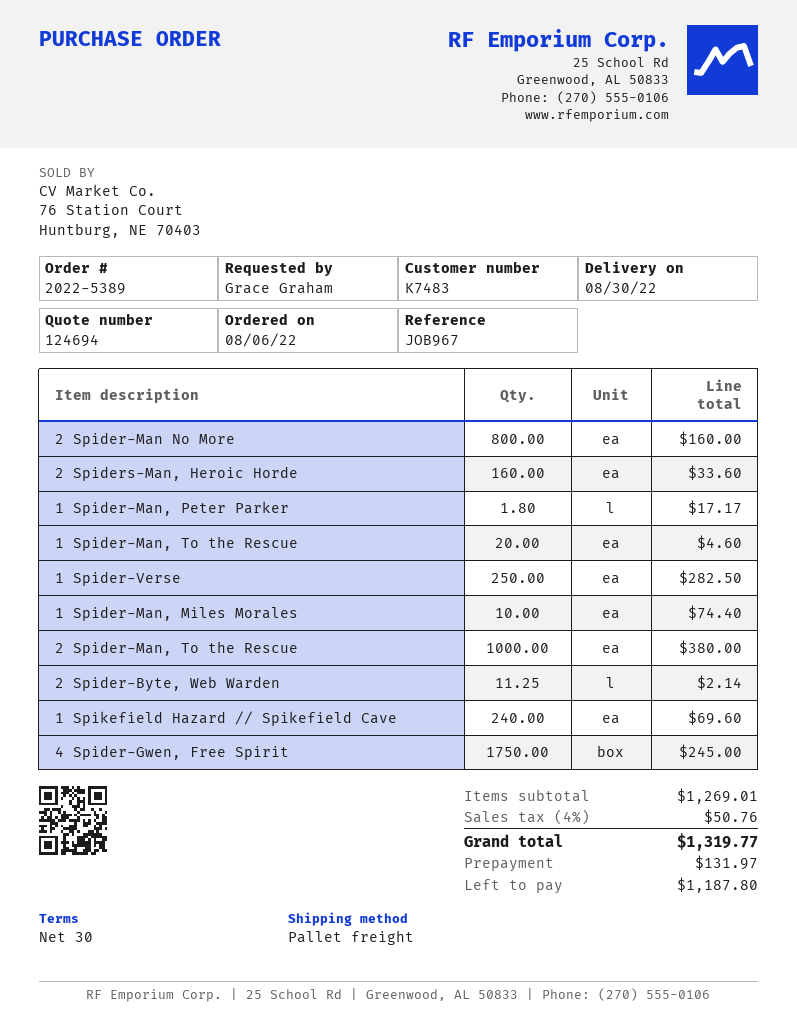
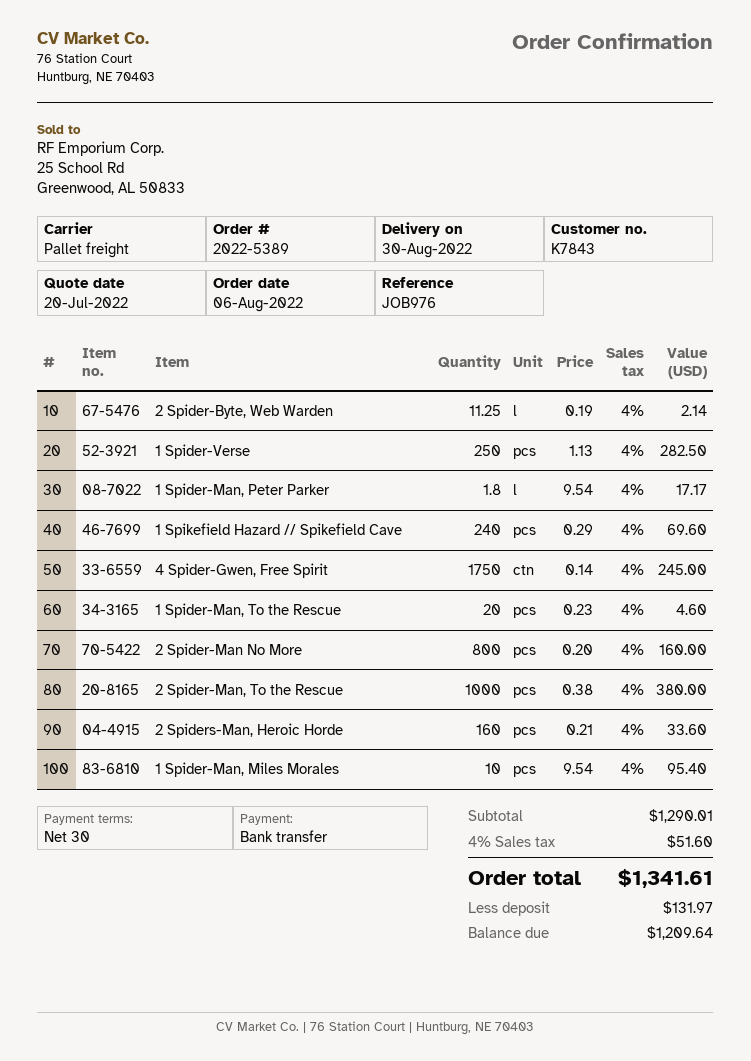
customer number: K7483 -> K7843
reference: JOB967 -> JOB976
1 Spider-Man, Miles Morales: 10 for 74.40 -> 10 for 95.40
subtotal: 1269.01 -> 1290.01
tax: 4% = 50.76 -> 4% = 51.60
total: 1319.77 -> 1341.61
balance: 1187.80 -> 1209.64

